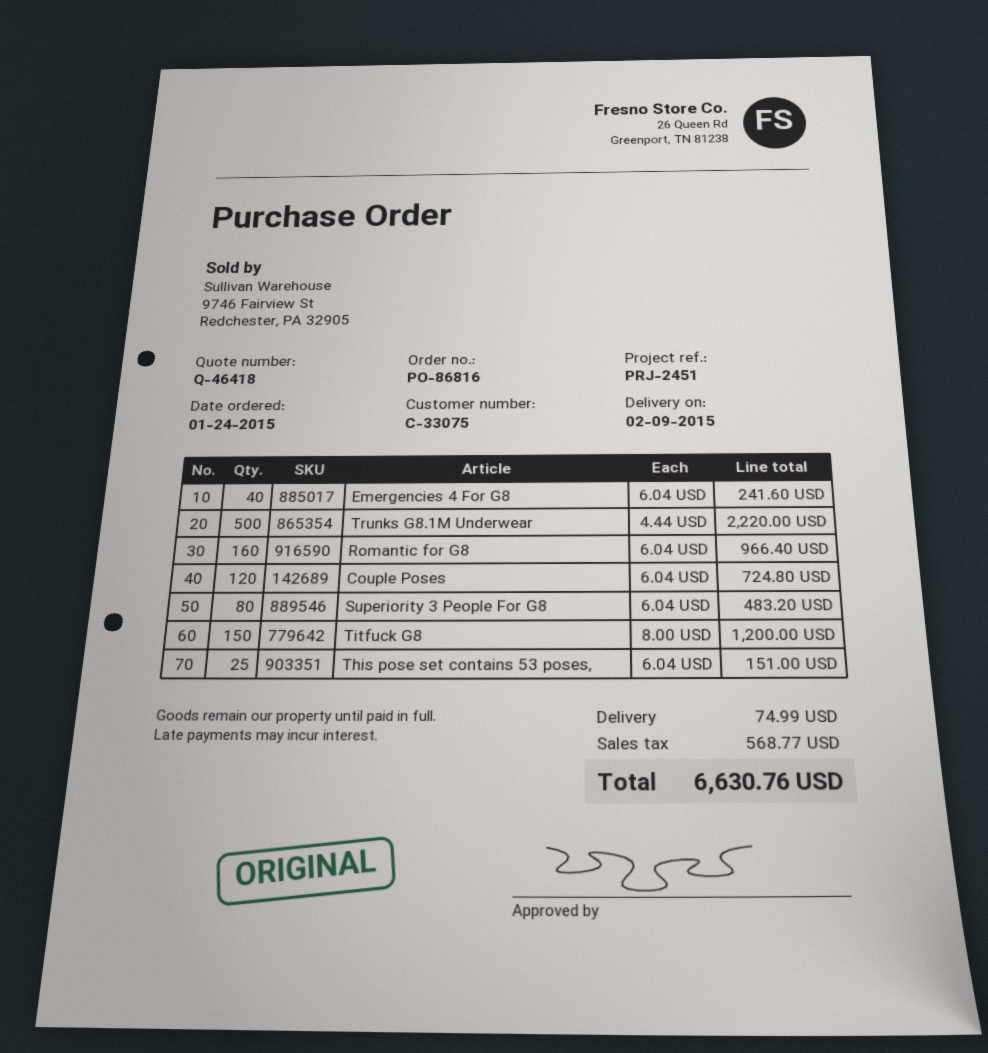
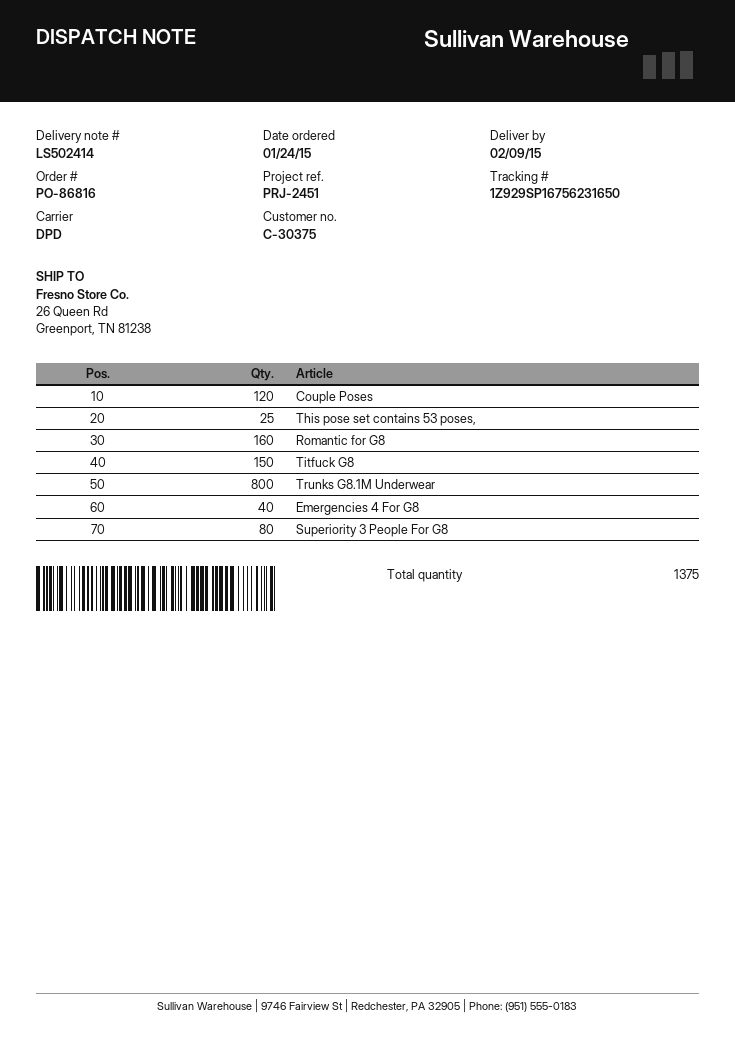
customer number: C-33075 -> C-30375
Trunks G8.1M Underwear: 500 -> 800

